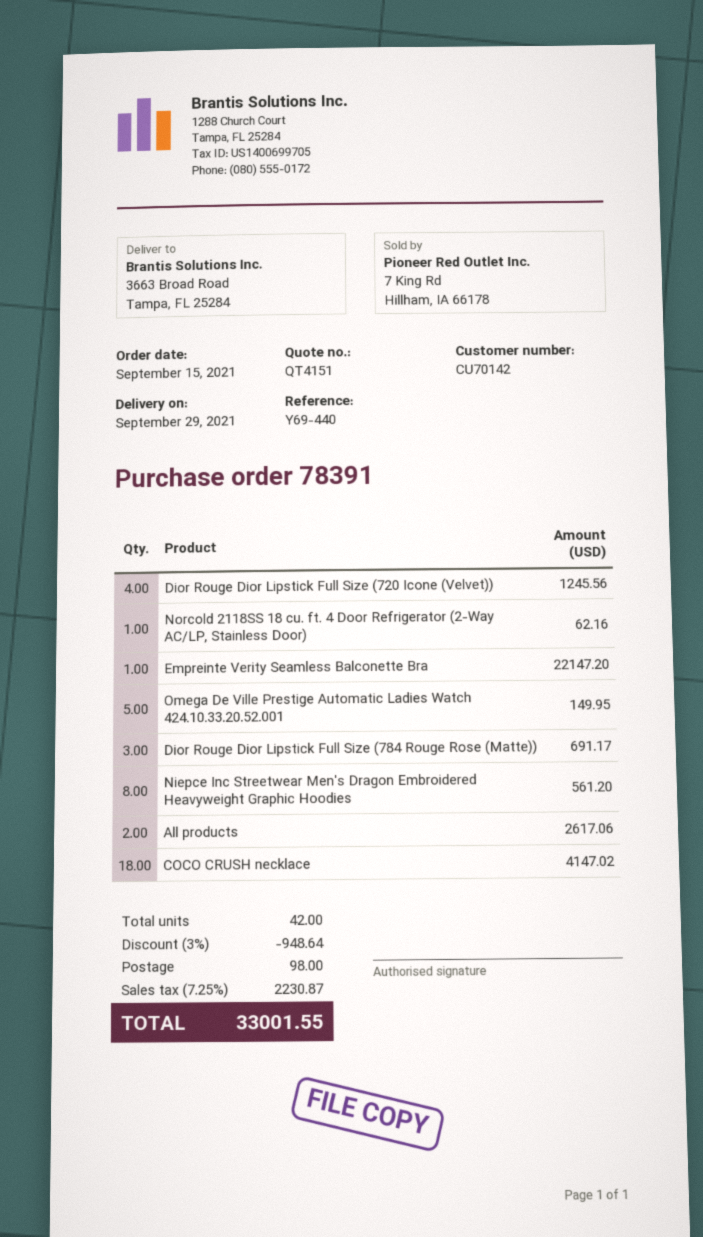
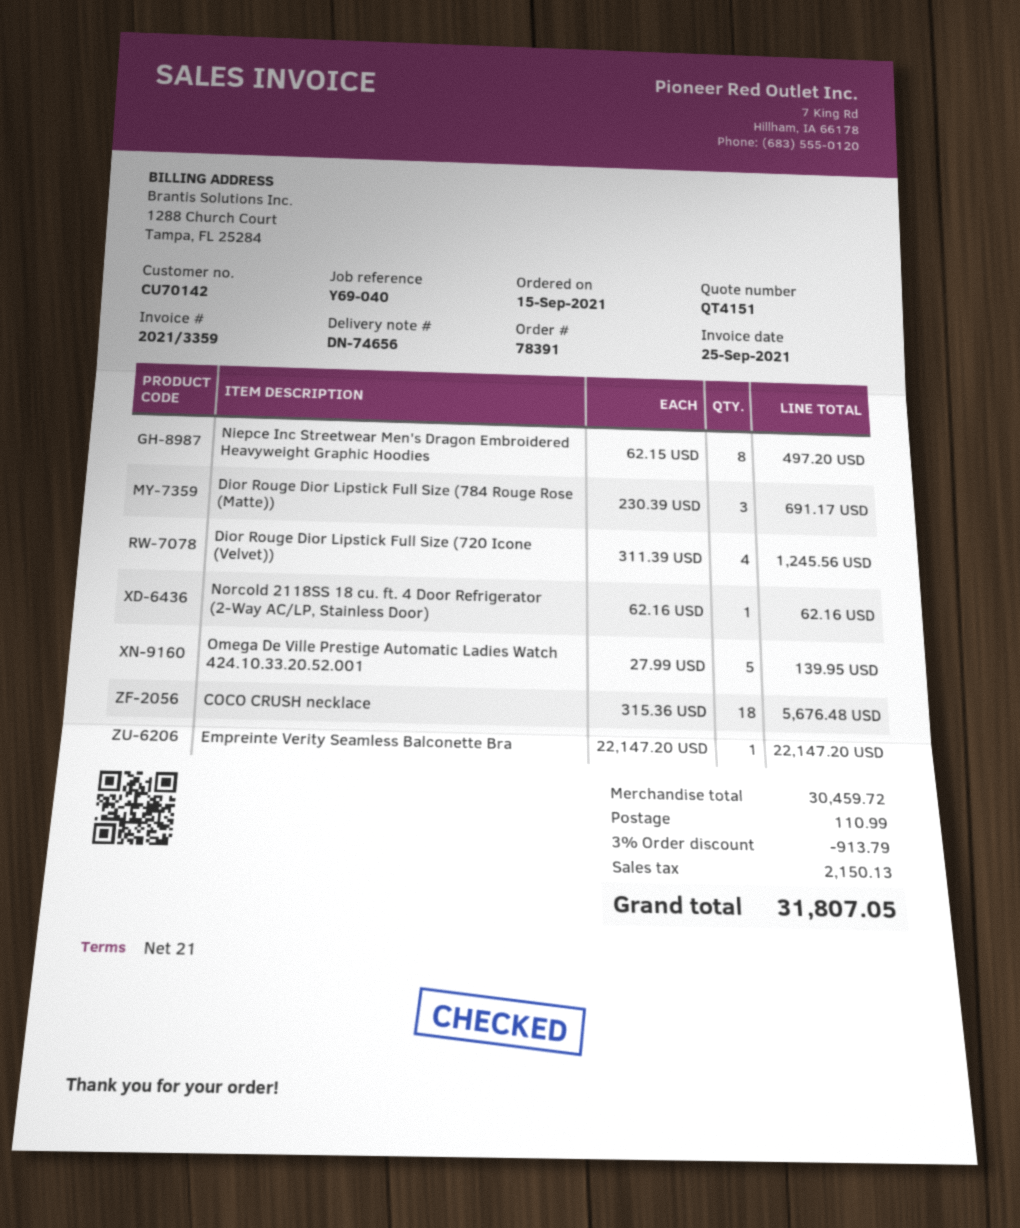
reference: Y69-440 -> Y69-040
Omega De Ville Prestige Automatic Ladies Watch 424.10.33.20.52.001: 5 for 149.95 -> 5 for 139.95
Niepce Inc Streetwear Men's Dragon Embroidered Heavyweight Graphic Hoodies: 8 for 561.20 -> 8 for 497.20
All products: 2 for 2617.06 -> none
COCO CRUSH necklace: 18 for 4147.02 -> 18 for 5676.48
discount: 3% = 948.64 -> 3% = 913.79
shipping: 98.00 -> 110.99
tax: 2230.87 -> 2150.13
total: 33001.55 -> 31807.05

